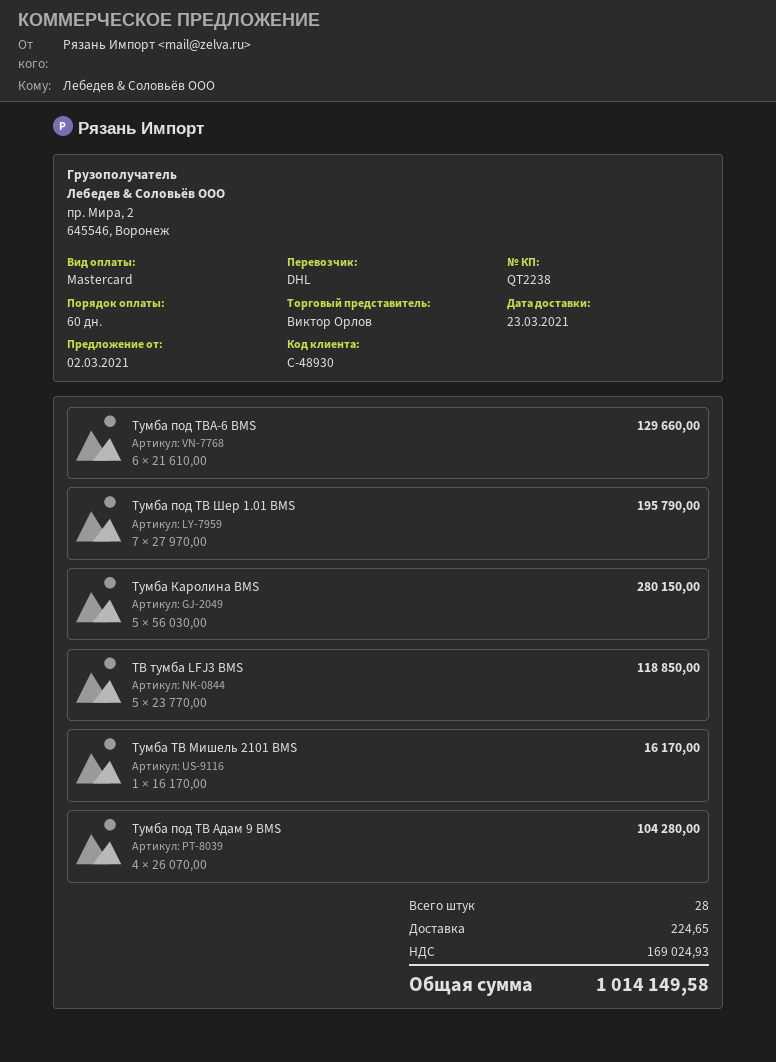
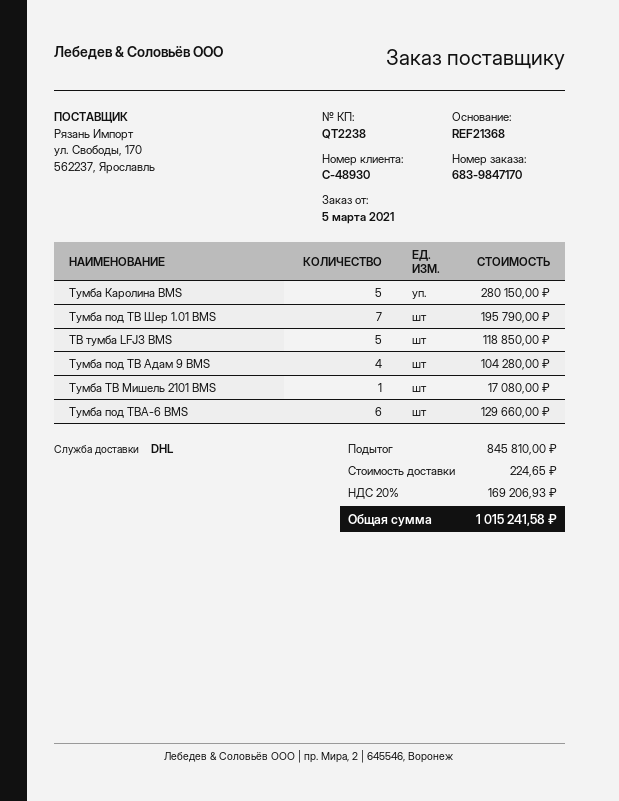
Тумба ТВ Мишель 2101 BMS: 1 for 16170.00 -> 1 for 17080.00
tax: 169024.93 -> 169206.93
total: 1014149.58 -> 1015241.58

